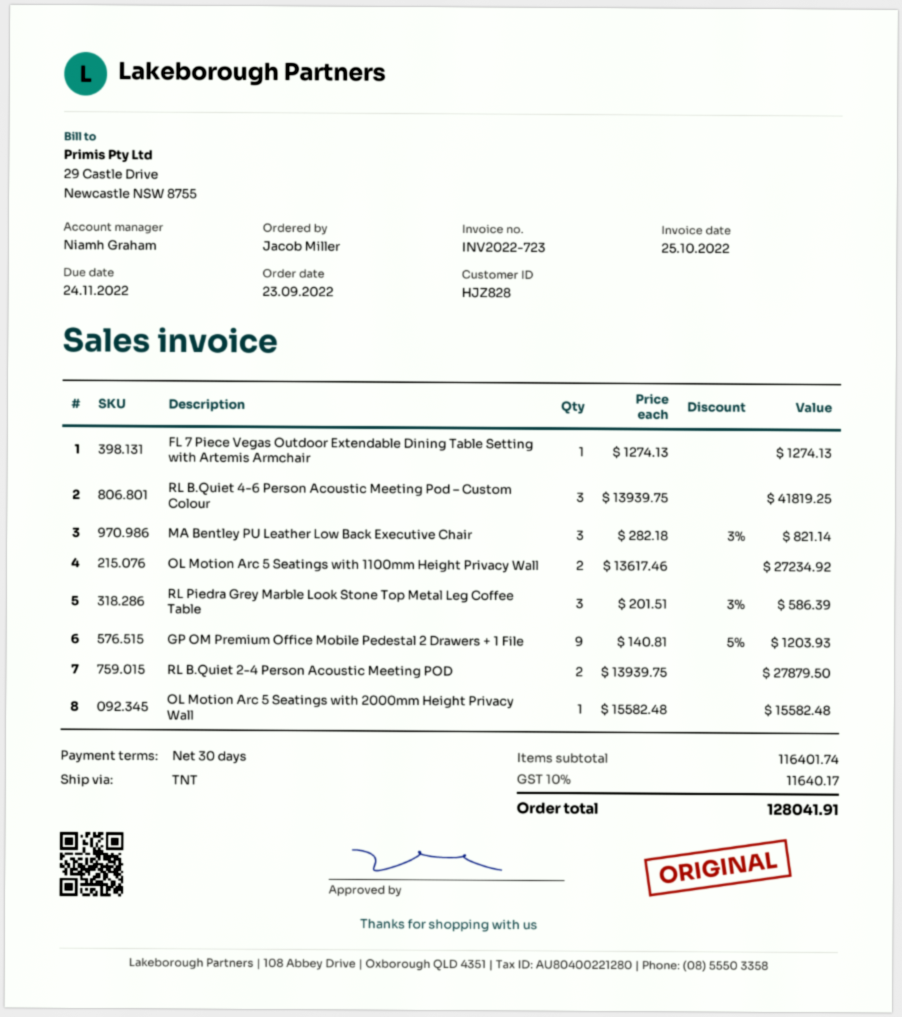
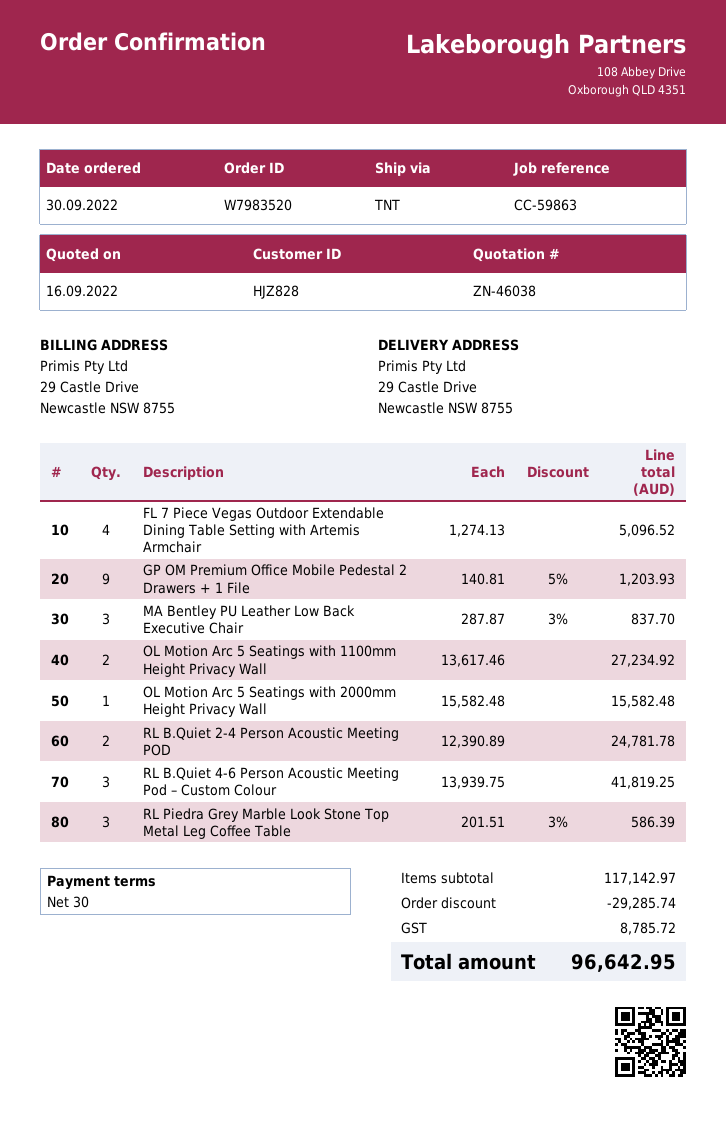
order date: 2022-09-23 -> 2022-09-30
FL 7 Piece Vegas Outdoor Extendable Dining Table Setting with Artemis Armchair: 1 x 1274.13 = 1274.13 -> 4 x 1274.13 = 5096.52
MA Bentley PU Leather Low Back Executive Chair: 3 x 282.18 - 3% = 821.14 -> 3 x 287.87 - 3% = 837.70
RL B.Quiet 2-4 Person Acoustic Meeting POD: 2 x 13939.75 = 27879.50 -> 2 x 12390.89 = 24781.78
subtotal: 116401.74 -> 117142.97
discount: none -> 29285.74
tax: 11640.17 -> 8785.72
total: 128041.91 -> 96642.95

